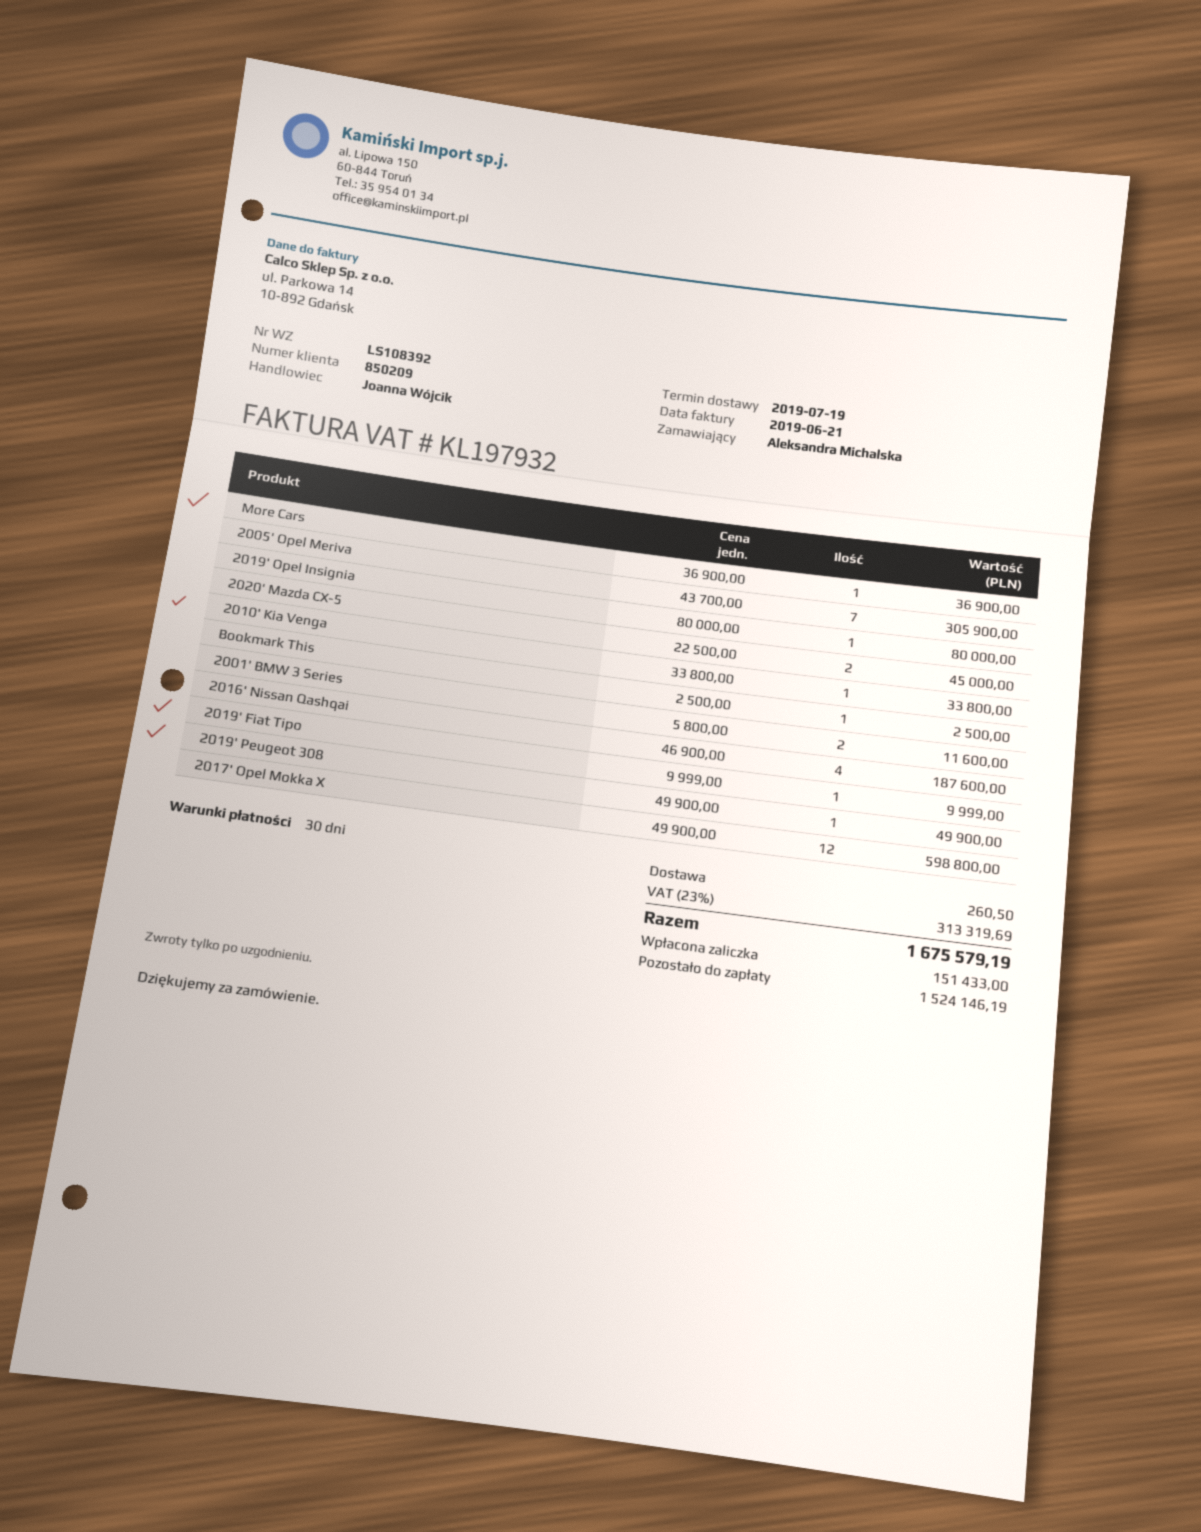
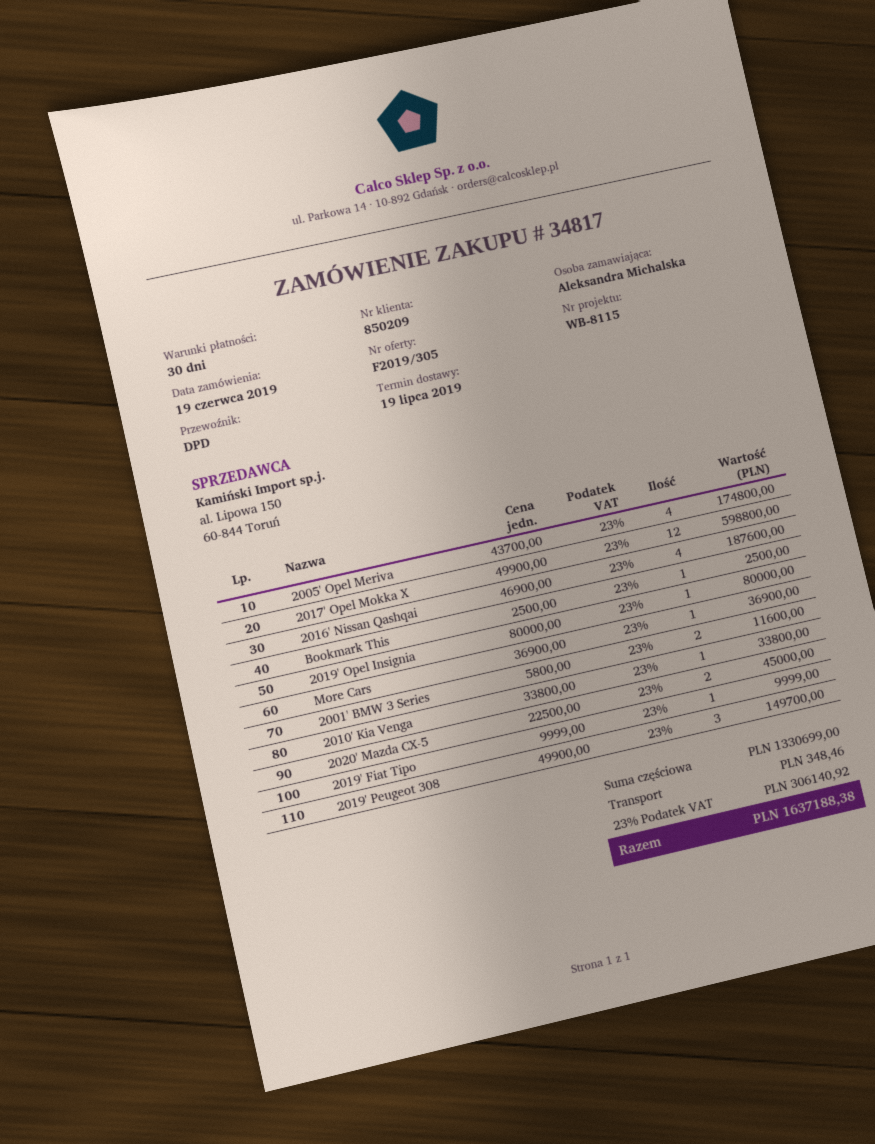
2005' Opel Meriva: 7 x 43700.00 = 305900.00 -> 4 x 43700.00 = 174800.00
2019' Peugeot 308: 1 x 49900.00 = 49900.00 -> 3 x 49900.00 = 149700.00
shipping: 260.50 -> 348.46
tax: 23% = 313319.69 -> 23% = 306140.92
total: 1675579.19 -> 1637188.38

